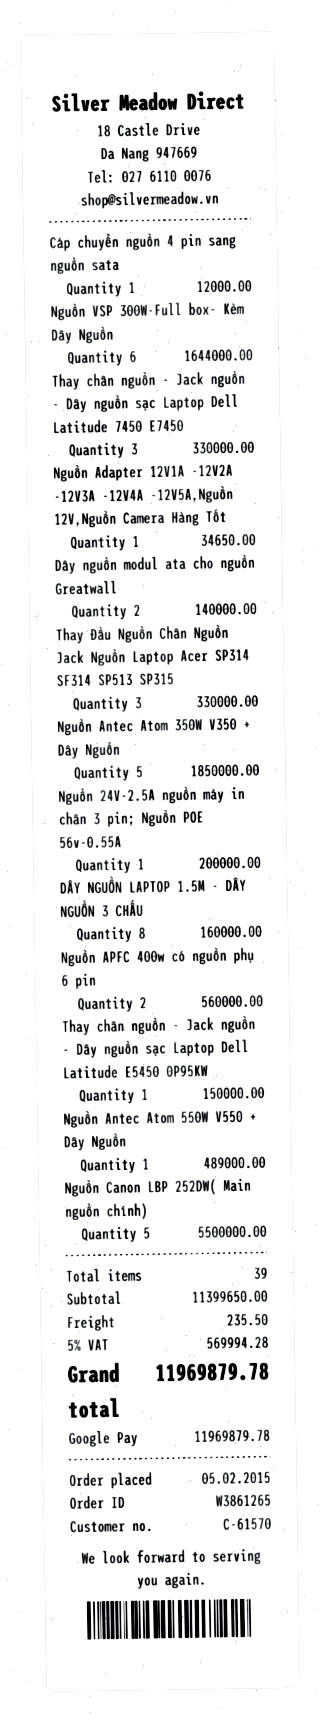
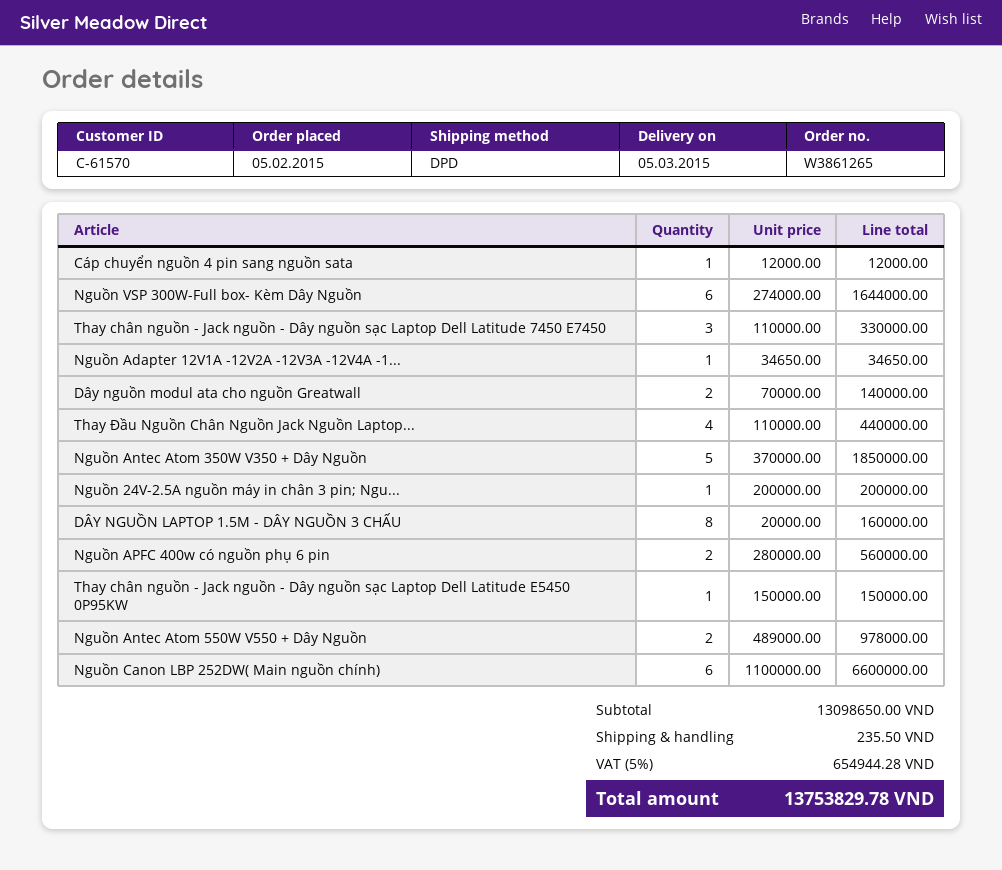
Thay Đầu Nguồn Chân Nguồn Jack Nguồn Laptop Acer SP314 SF314 SP513 SP315: 3 for 330000.00 -> 4 for 440000.00
Nguồn Antec Atom 550W V550 + Dây Nguồn: 1 for 489000.00 -> 2 for 978000.00
Nguồn Canon LBP 252DW( Main nguồn chính): 5 for 5500000.00 -> 6 for 6600000.00
subtotal: 11399650.00 -> 13098650.00
tax: 5% = 569994.28 -> 5% = 654944.28
total: 11969879.78 -> 13753829.78

